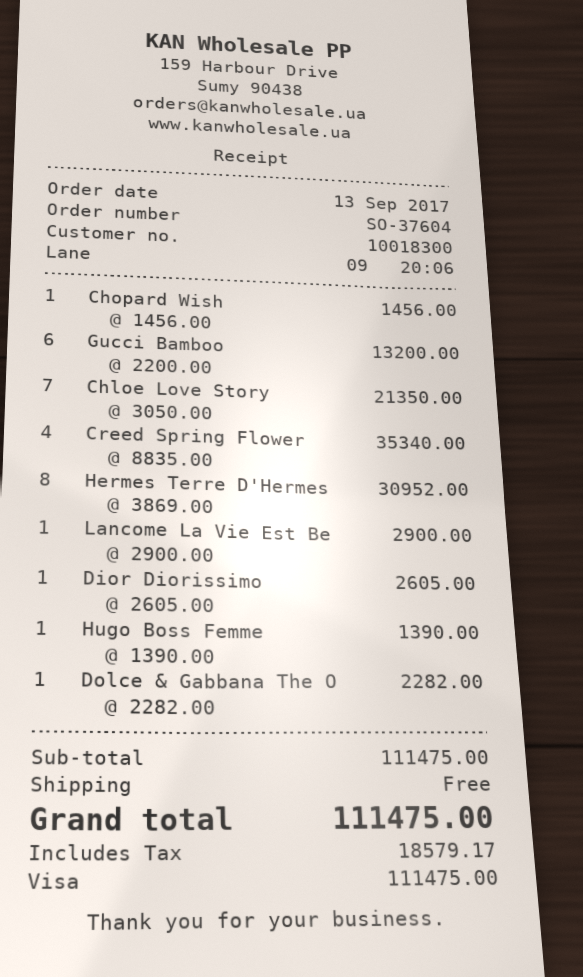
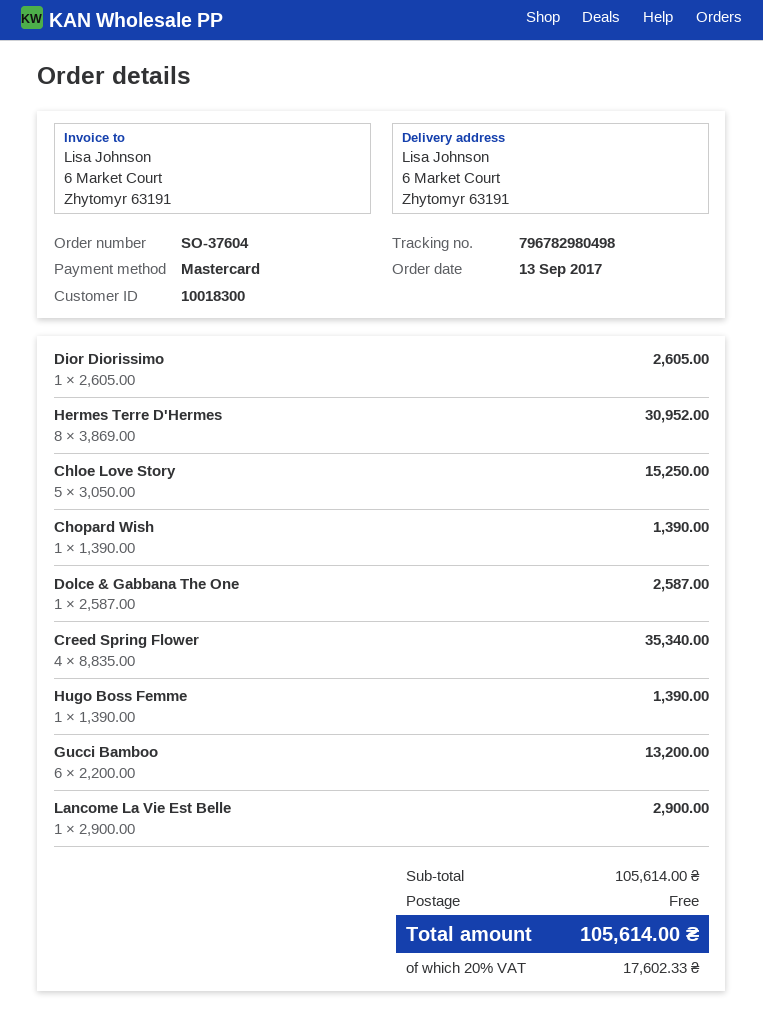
payment method: Visa -> Mastercard
Chopard Wish: 1 x 1456.00 = 1456.00 -> 1 x 1390.00 = 1390.00
Chloe Love Story: 7 x 3050.00 = 21350.00 -> 5 x 3050.00 = 15250.00
Dolce & Gabbana The O: 1 x 2282.00 = 2282.00 -> 1 x 2587.00 = 2587.00
subtotal: 111475.00 -> 105614.00
tax: 18579.17 -> 17602.33
total: 111475.00 -> 105614.00

